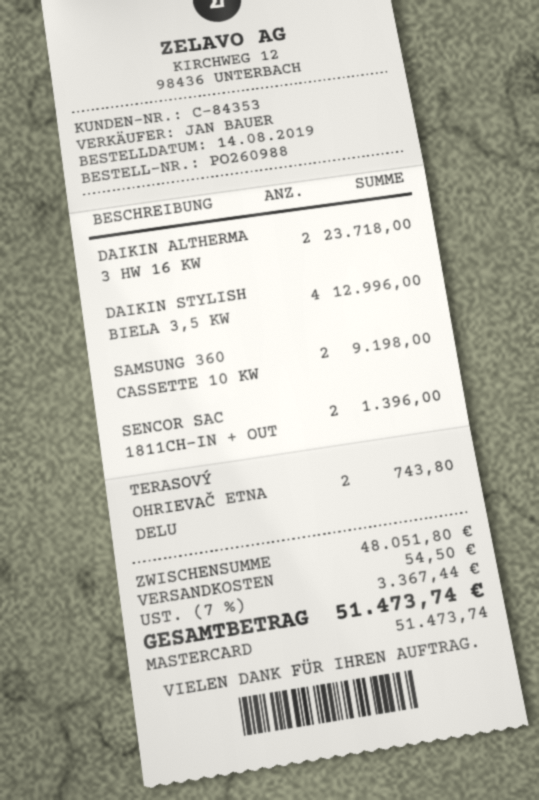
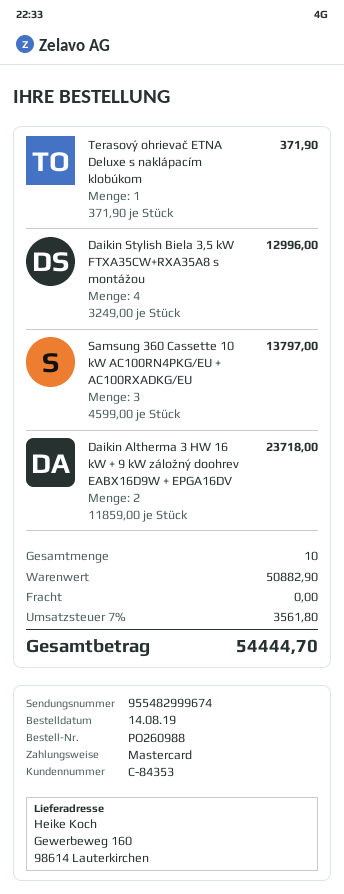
SAMSUNG 360 CASSETTE 10 KW: 2 for 9198.00 -> 3 for 13797.00
SENCOR SAC 1811CH-IN + OUT: 2 for 1396.00 -> none
TERASOVÝ OHRIEVAČ ETNA DELU: 2 for 743.80 -> 1 for 371.90
subtotal: 48051.80 -> 50882.90
shipping: 54.50 -> 0.00
tax: 7% = 3367.44 -> 7% = 3561.80
total: 51473.74 -> 54444.70

